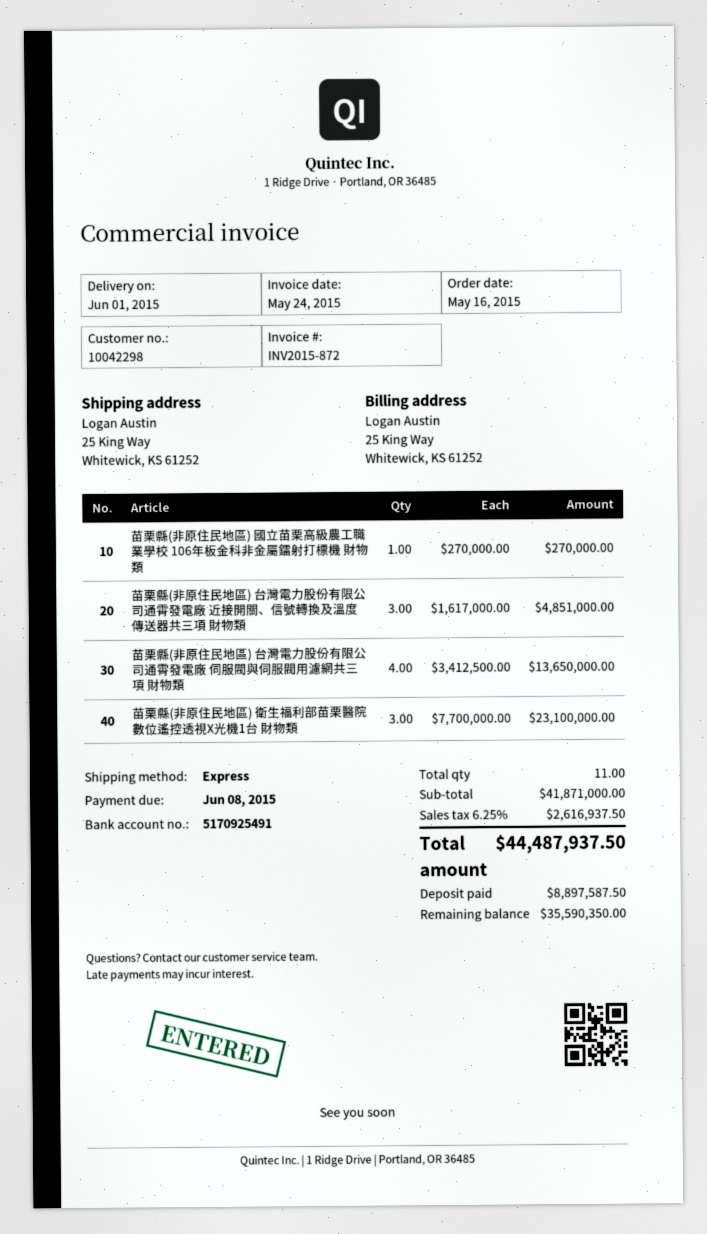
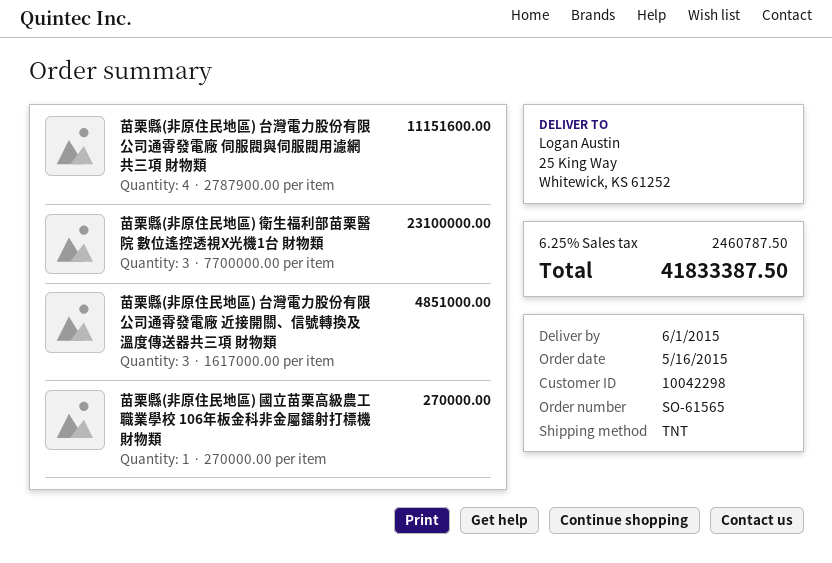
shipping method: express -> TNT
苗栗縣(非原住民地區) 台灣電力股份有限公司通霄發電廠 伺服閥與伺服閥用濾網共三項 財物類: 4 x 3412500.00 = 13650000.00 -> 4 x 2787900.00 = 11151600.00
tax: 6.25% = 2616937.50 -> 6.25% = 2460787.50
total: 44487937.50 -> 41833387.50

